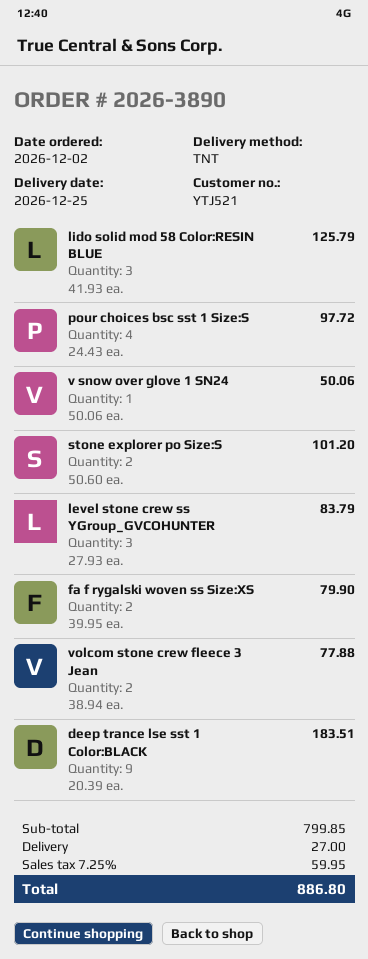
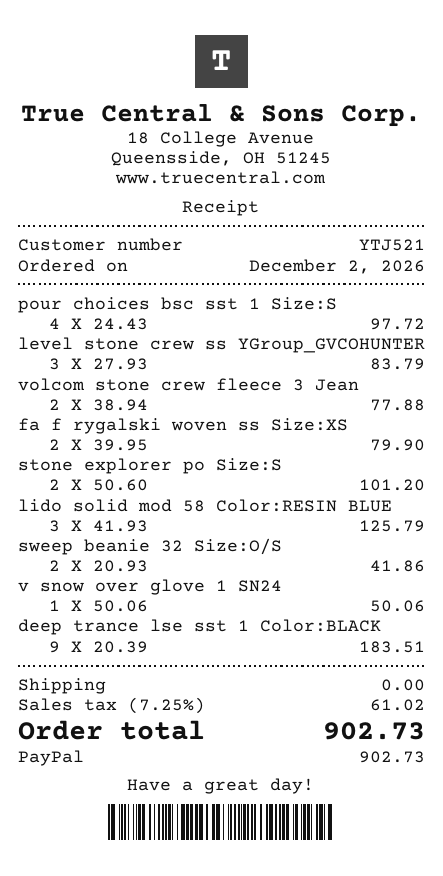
sweep beanie 32 Size:O/S: none -> 2 x 20.93 = 41.86
shipping: 27.00 -> 0.00
tax: 7.25% = 59.95 -> 7.25% = 61.02
total: 886.80 -> 902.73

